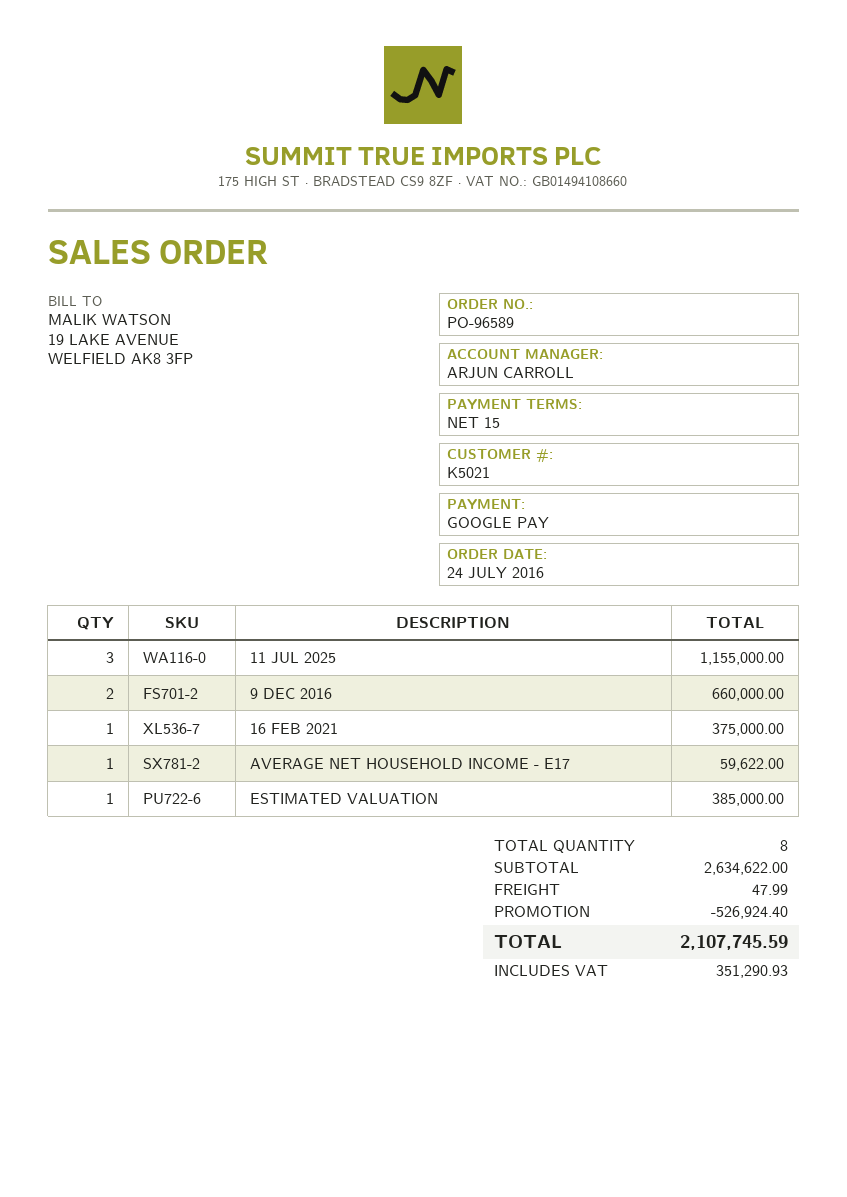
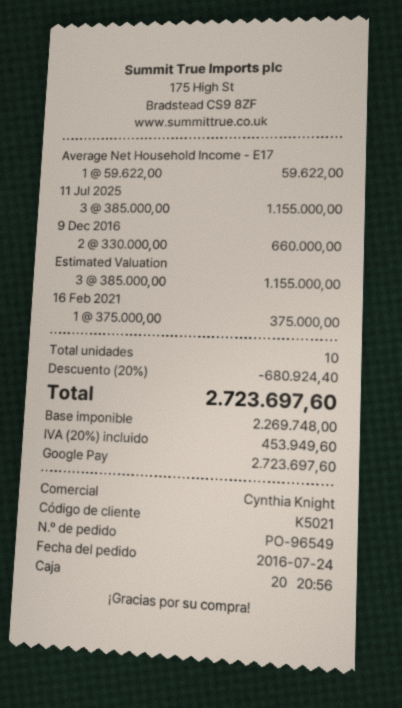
order number: PO-96589 -> PO-96549
sales rep: ARJUN CARROLL -> Cynthia Knight
ESTIMATED VALUATION: 1 for 385000.00 -> 3 for 1155000.00
total quantity: 8 -> 10
discount: 526924.40 -> 680924.40
shipping: 47.99 -> none
tax: 351290.93 -> 453949.60
total: 2107745.59 -> 2723697.60

